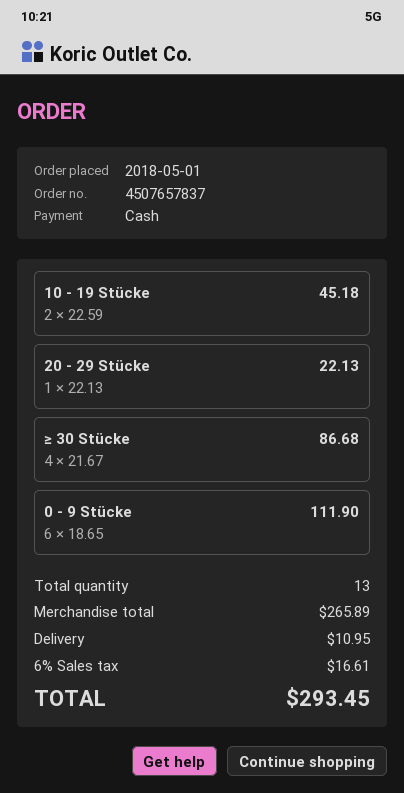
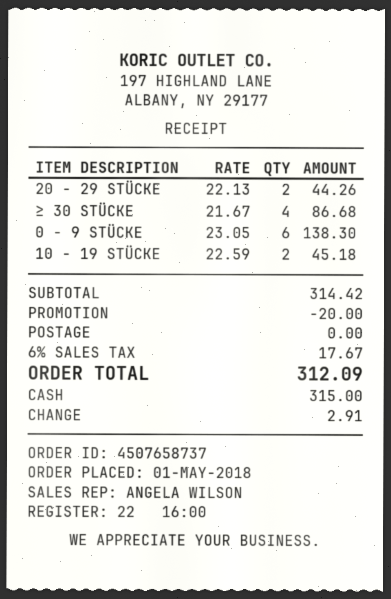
order number: 4507657837 -> 4507658737
20 - 29 Stücke: 1 x 22.13 = 22.13 -> 2 x 22.13 = 44.26
0 - 9 Stücke: 6 x 18.65 = 111.90 -> 6 x 23.05 = 138.30
subtotal: 265.89 -> 314.42
discount: none -> 20.00
shipping: 10.95 -> 0.00
tax: 6% = 16.61 -> 6% = 17.67
total: 293.45 -> 312.09

